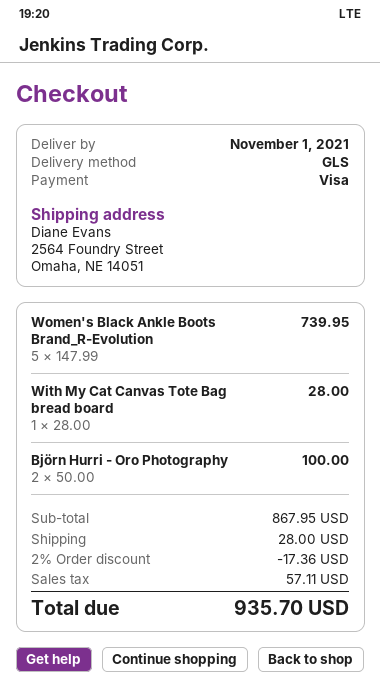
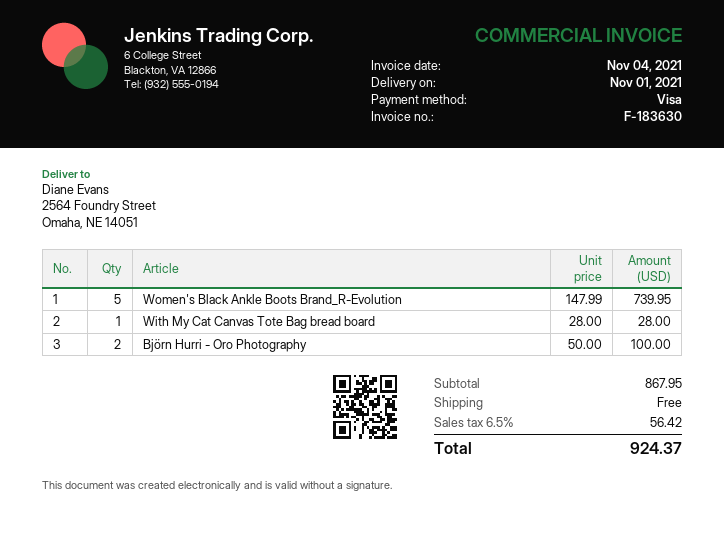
discount: 2% = 17.36 -> none
shipping: 28.00 -> 0.00
tax: 57.11 -> 56.42
total: 935.70 -> 924.37

